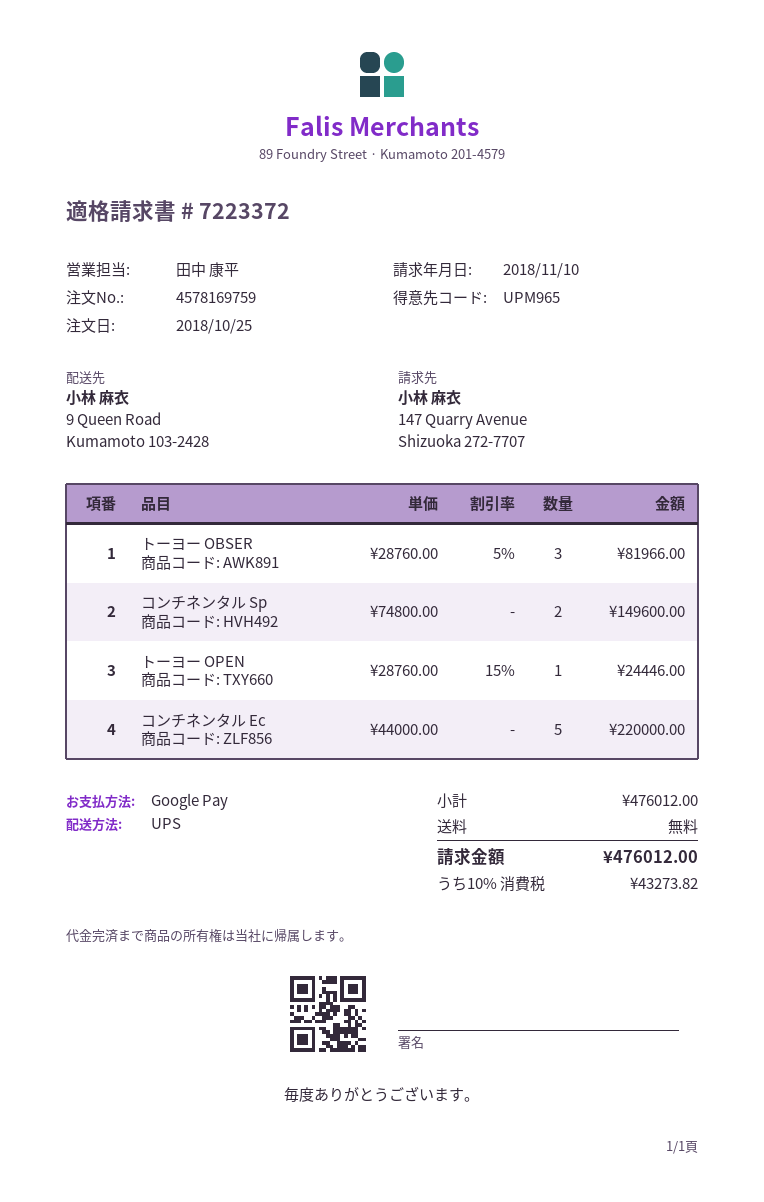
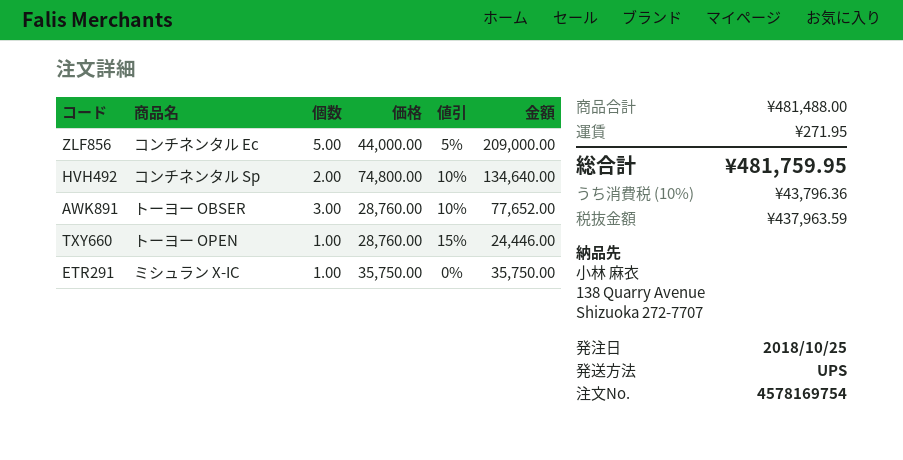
order number: 4578169759 -> 4578169754
ship to: 9 Queen Road, Kumamoto 103-2428 -> 138 Quarry Avenue, Shizuoka 272-7707
トーヨー OBSER: 3 x 28760.00 - 5% = 81966.00 -> 3 x 28760.00 - 10% = 77652.00
コンチネンタル Sp: 2 x 74800.00 = 149600.00 -> 2 x 74800.00 - 10% = 134640.00
コンチネンタル Ec: 5 x 44000.00 = 220000.00 -> 5 x 44000.00 - 5% = 209000.00
ミシュラン X-IC: none -> 1 x 35750.00 = 35750.00
subtotal: 476012.00 -> 481488.00
shipping: 0.00 -> 271.95
tax: 10% = 43273.82 -> 10% = 43796.36
total: 476012.00 -> 481759.95

